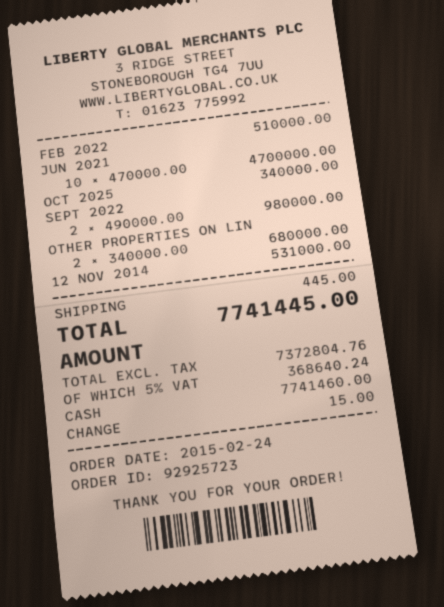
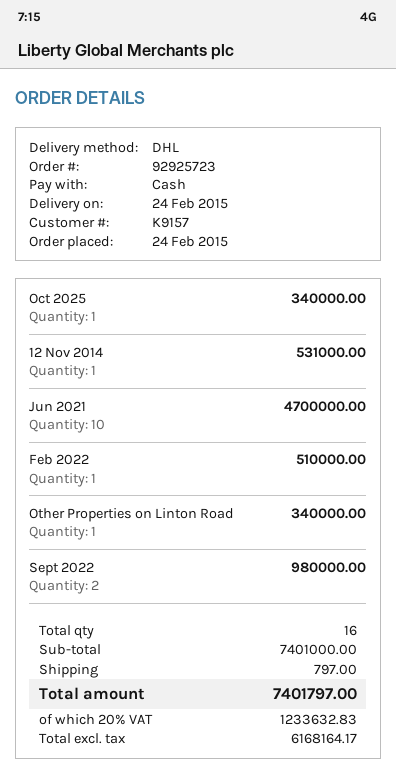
OTHER PROPERTIES ON LIN: 2 for 680000.00 -> 1 for 340000.00
shipping: 445.00 -> 797.00
net: 7372804.76 -> 6168164.17
tax: 5% = 368640.24 -> 20% = 1233632.83
total: 7741445.00 -> 7401797.00

